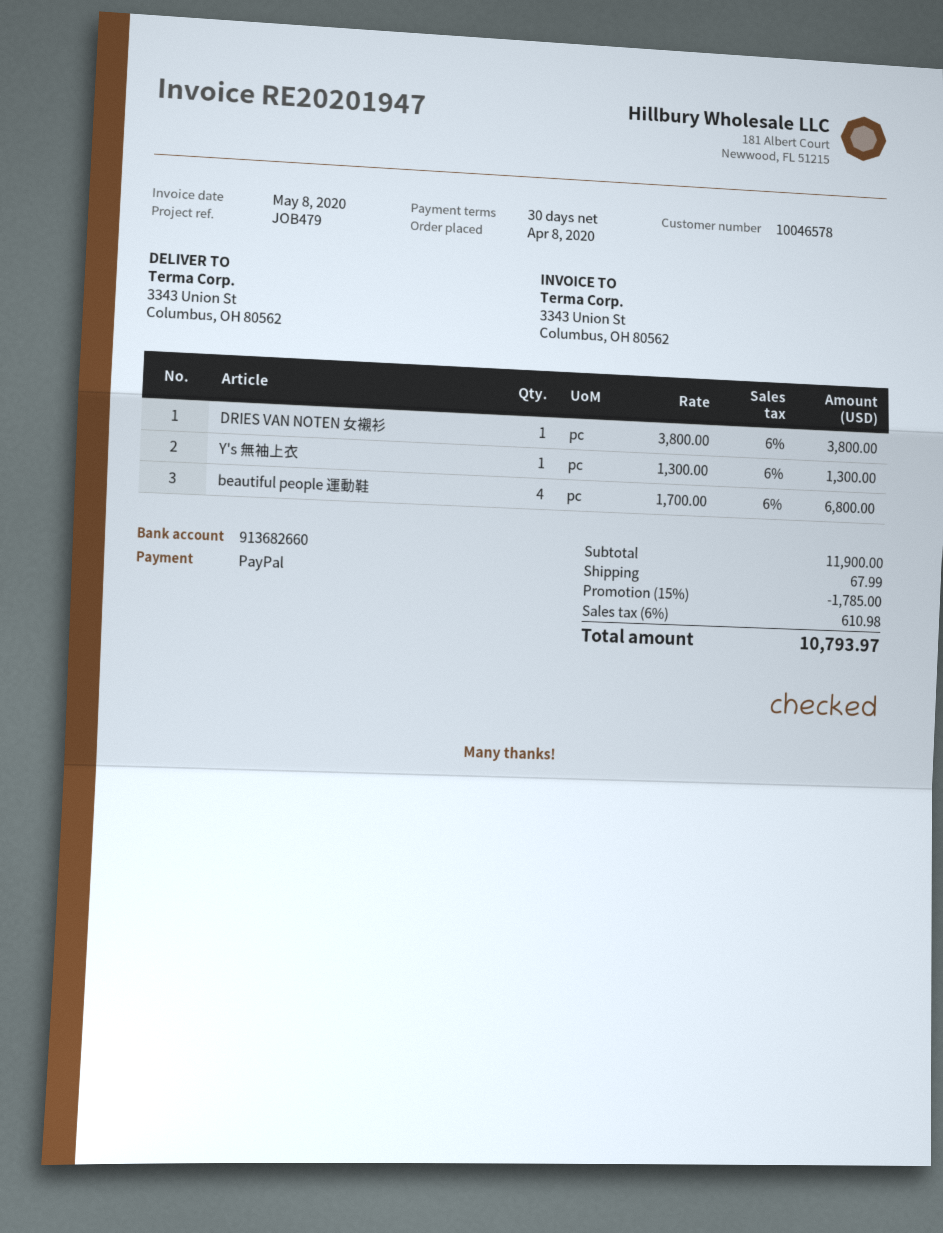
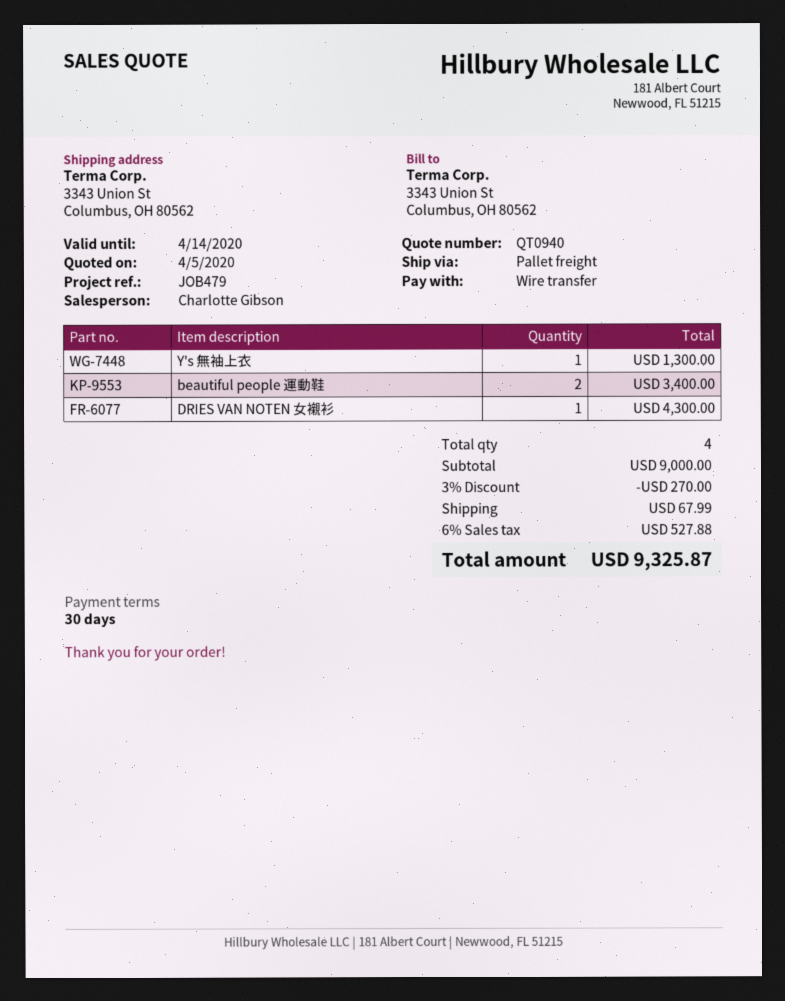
payment method: PayPal -> bank transfer
DRIES VAN NOTEN 女襯衫: 1 for 3800.00 -> 1 for 4300.00
beautiful people 運動鞋: 4 for 6800.00 -> 2 for 3400.00
subtotal: 11900.00 -> 9000.00
discount: 15% = 1785.00 -> 3% = 270.00
tax: 6% = 610.98 -> 6% = 527.88
total: 10793.97 -> 9325.87

